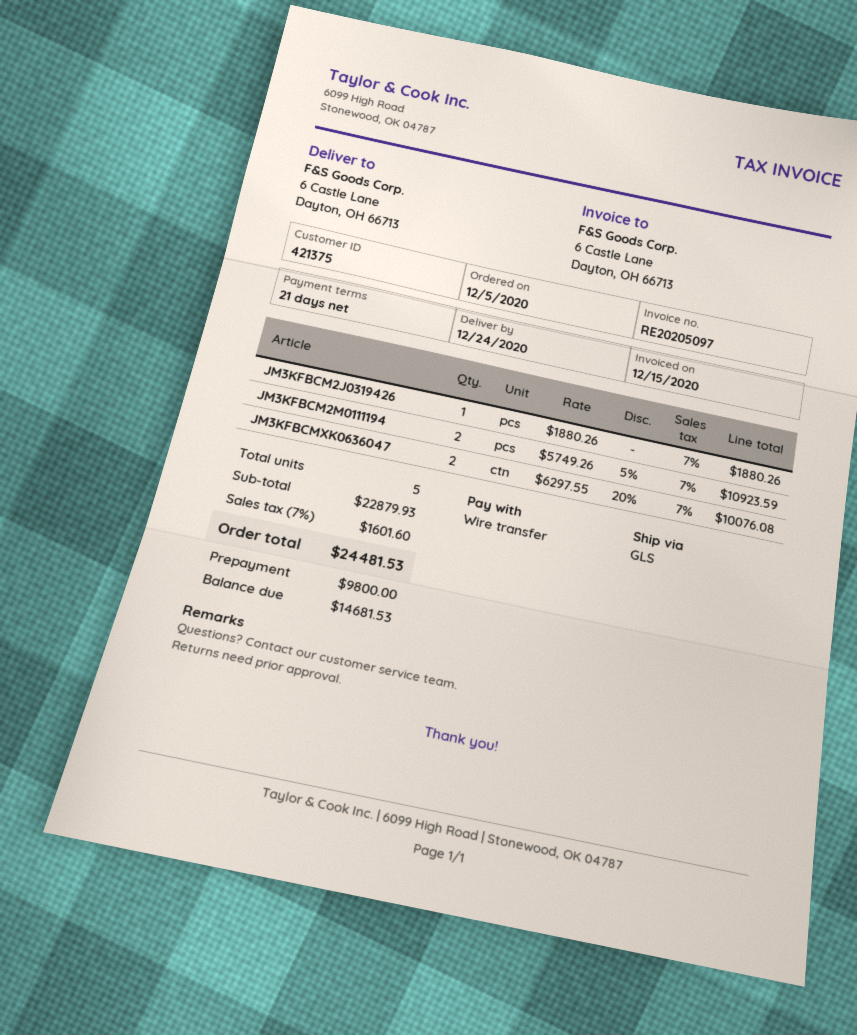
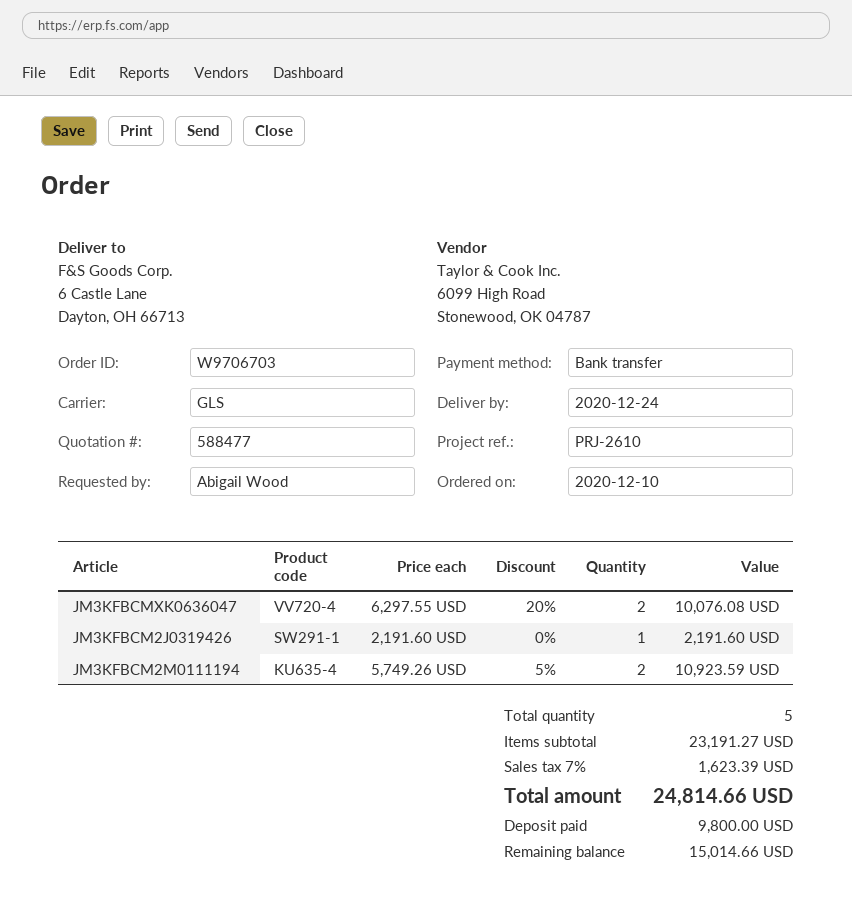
order date: 2020-12-05 -> 2020-12-10
JM3KFBCM2J0319426: 1 x 1880.26 = 1880.26 -> 1 x 2191.60 = 2191.60
subtotal: 22879.93 -> 23191.27
tax: 7% = 1601.60 -> 7% = 1623.39
total: 24481.53 -> 24814.66
balance: 14681.53 -> 15014.66

